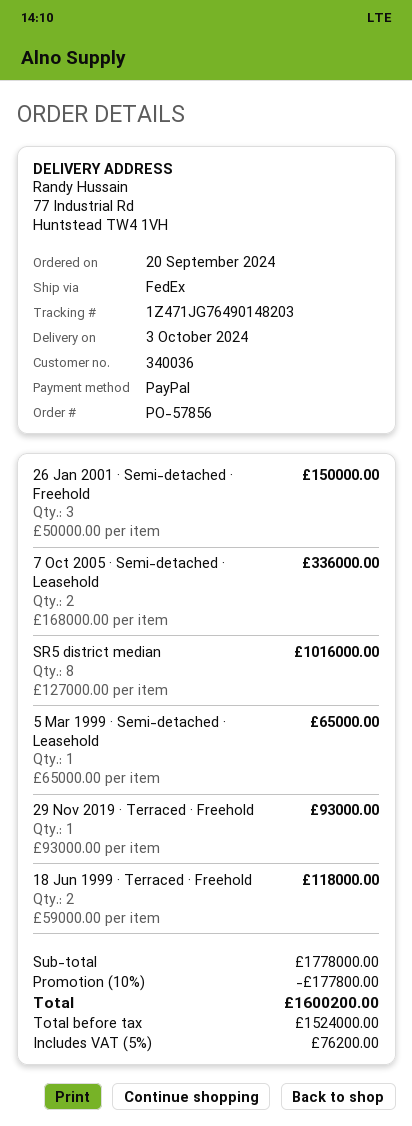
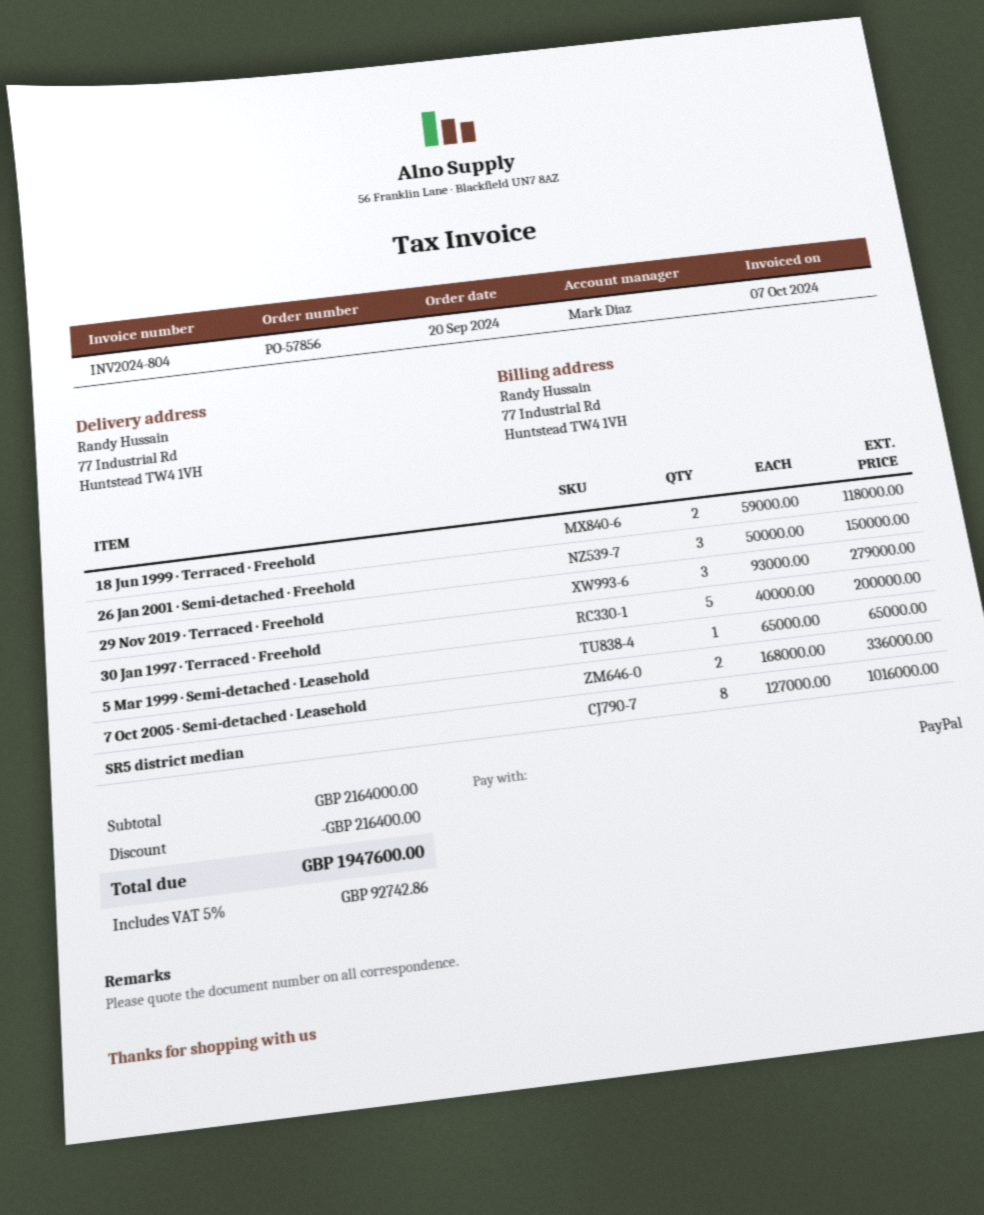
29 Nov 2019 · Terraced · Freehold: 1 x 93000.00 = 93000.00 -> 3 x 93000.00 = 279000.00
30 Jan 1997 · Terraced · Freehold: none -> 5 x 40000.00 = 200000.00
subtotal: 1778000.00 -> 2164000.00
discount: 177800.00 -> 216400.00
tax: 5% = 76200.00 -> 5% = 92742.86
total: 1600200.00 -> 1947600.00

